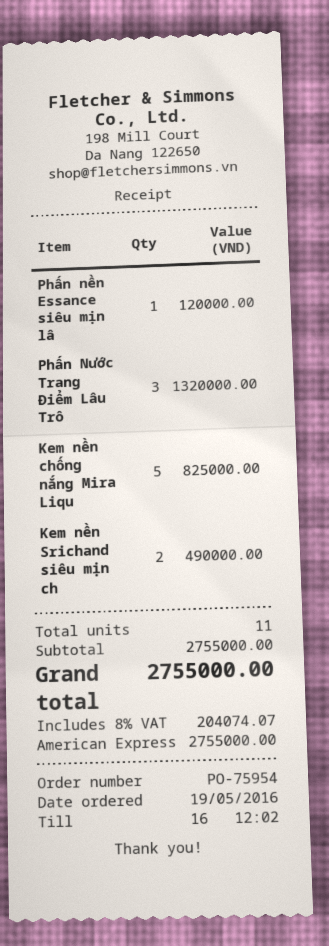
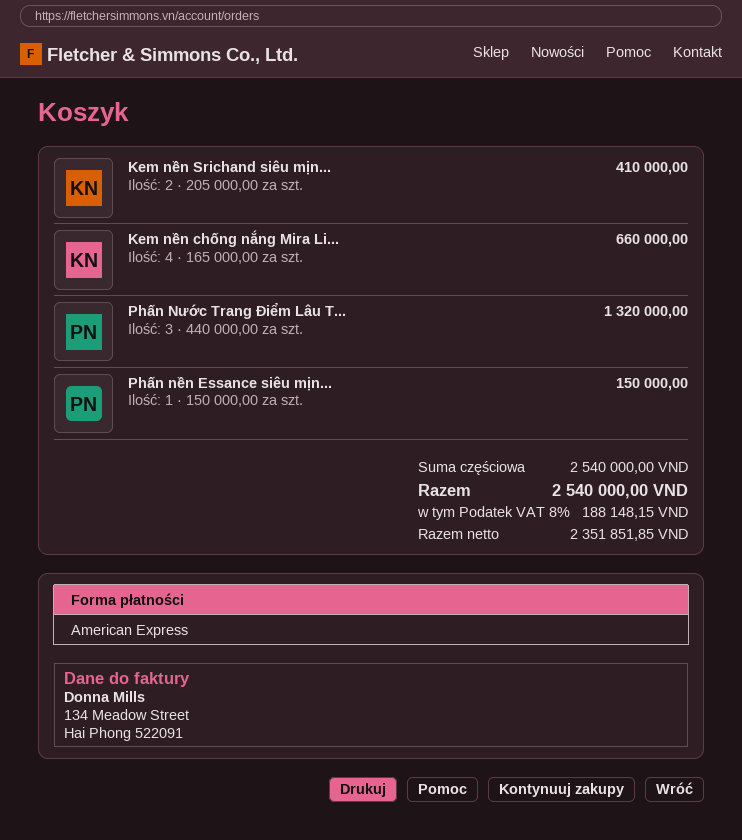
Phấn nền Essance siêu mịn lâ: 1 for 120000.00 -> 1 for 150000.00
Kem nền chống nắng Mira Liqu: 5 for 825000.00 -> 4 for 660000.00
Kem nền Srichand siêu mịn ch: 2 for 490000.00 -> 2 for 410000.00
subtotal: 2755000.00 -> 2540000.00
tax: 8% = 204074.07 -> 8% = 188148.15
total: 2755000.00 -> 2540000.00

